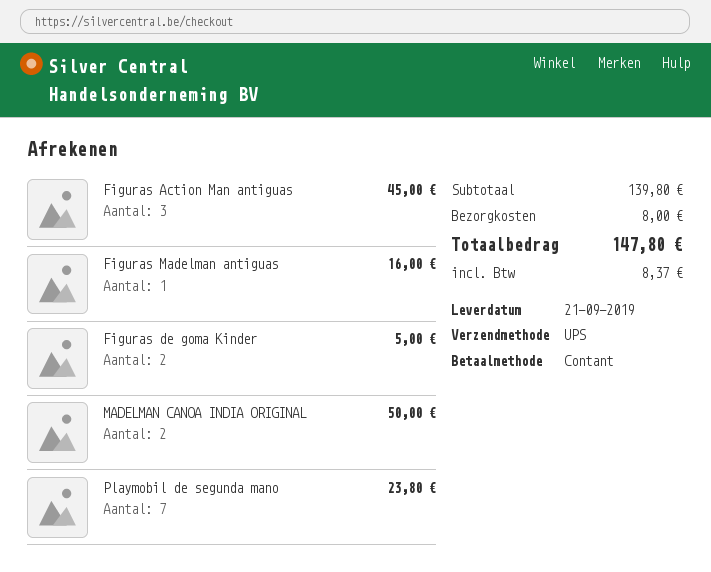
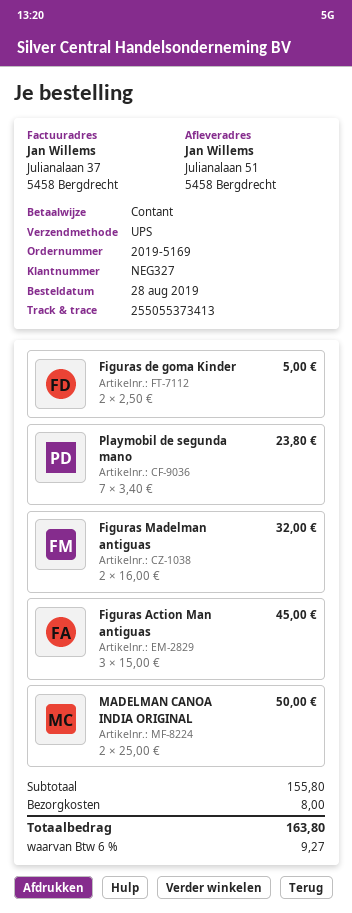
Figuras Madelman antiguas: 1 for 16.00 -> 2 for 32.00
subtotal: 139.80 -> 155.80
tax: 8.37 -> 9.27
total: 147.80 -> 163.80

